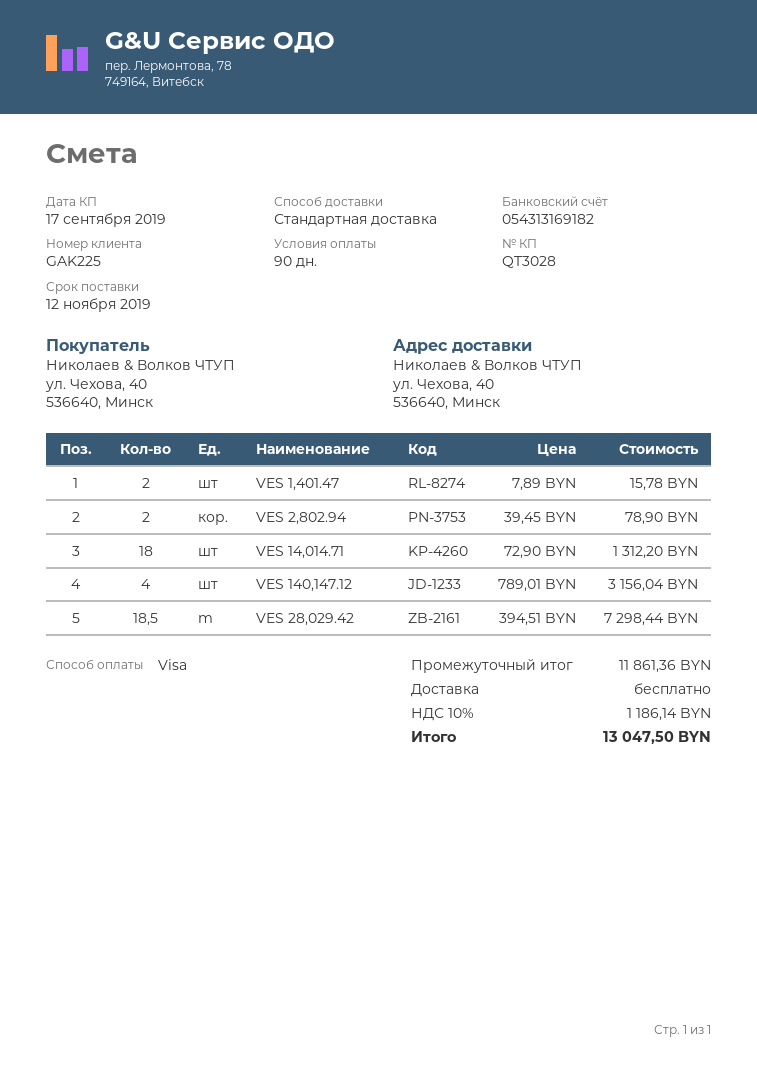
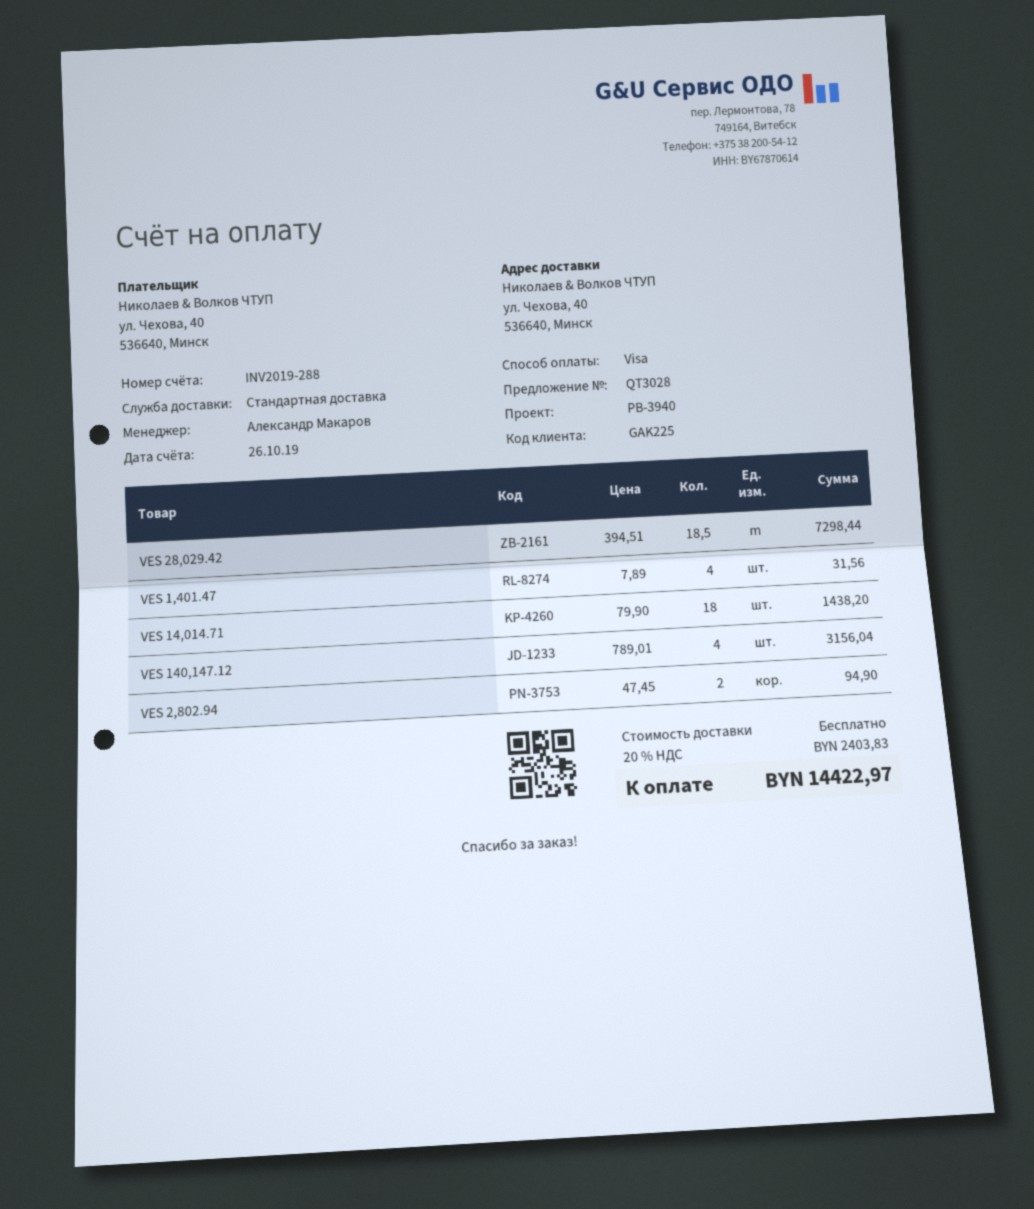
VES 1,401.47: 2 x 7.89 = 15.78 -> 4 x 7.89 = 31.56
VES 2,802.94: 2 x 39.45 = 78.90 -> 2 x 47.45 = 94.90
VES 14,014.71: 18 x 72.90 = 1312.20 -> 18 x 79.90 = 1438.20
tax: 10% = 1186.14 -> 20% = 2403.83
total: 13047.50 -> 14422.97

